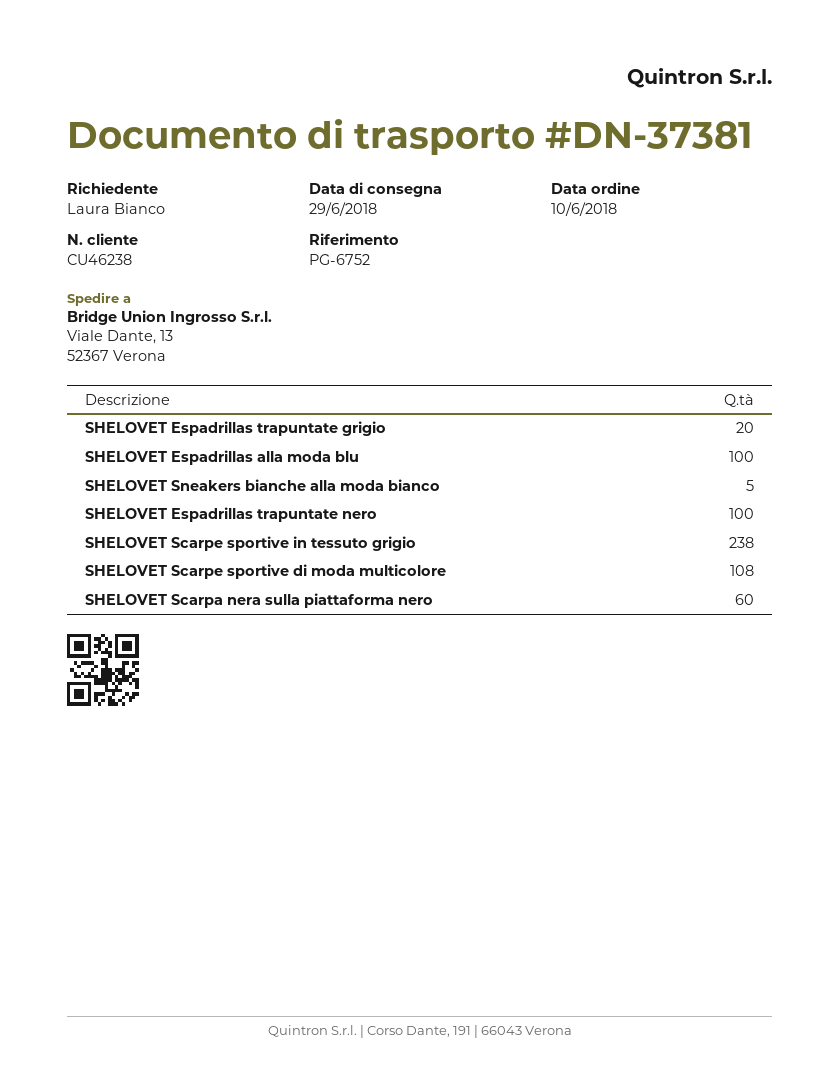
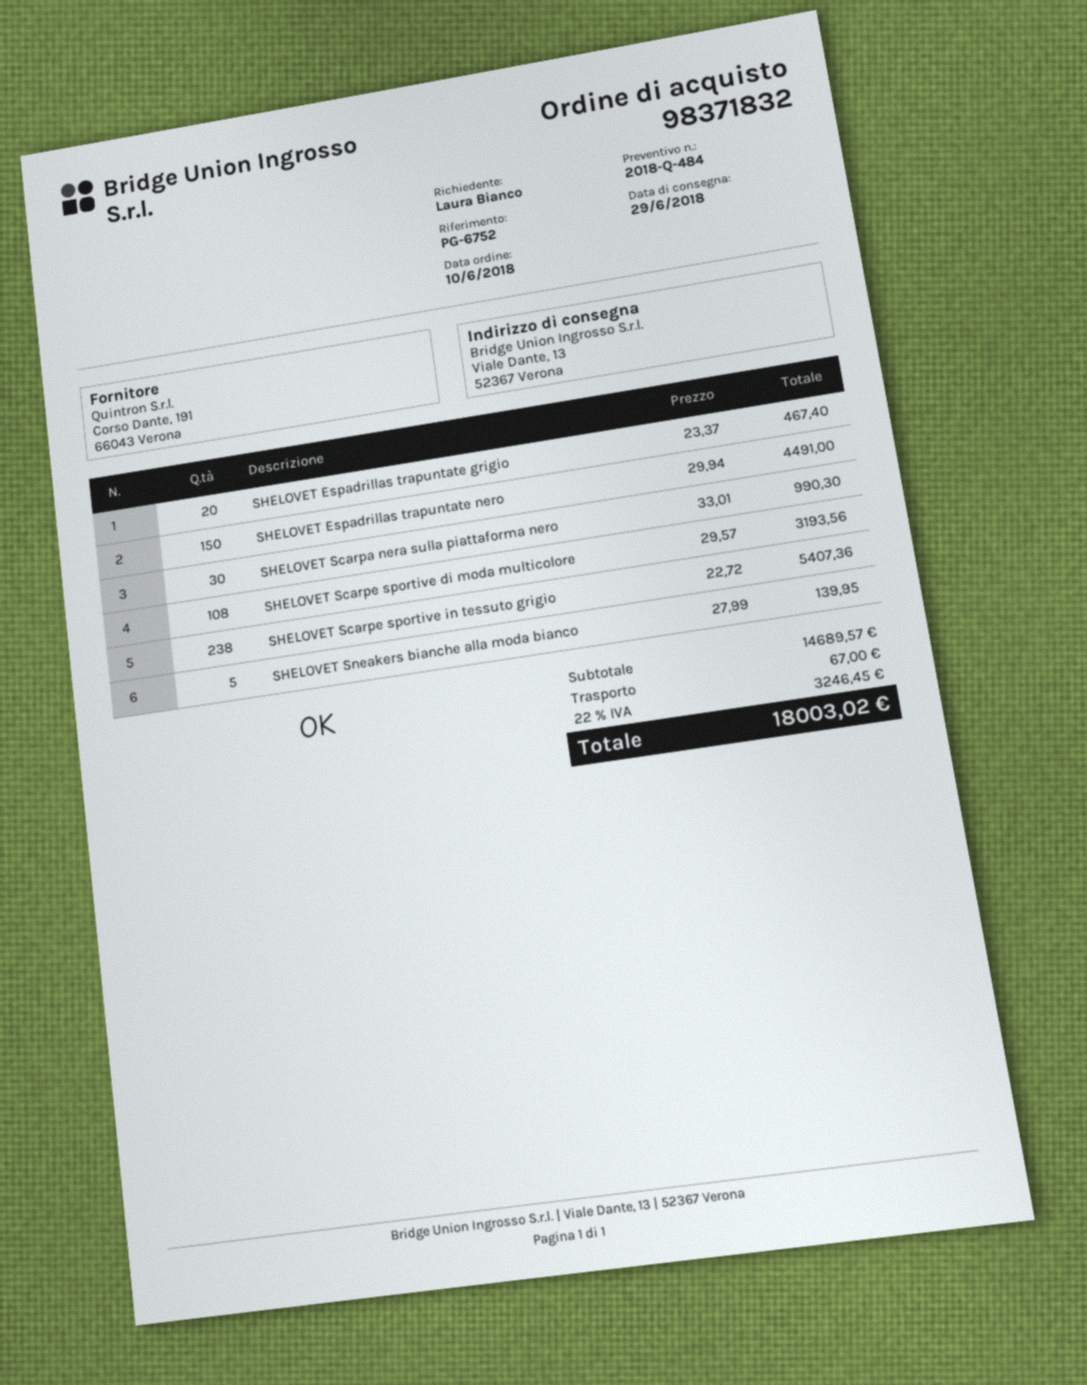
SHELOVET Espadrillas alla moda blu: 100 -> none
SHELOVET Espadrillas trapuntate nero: 100 -> 150
SHELOVET Scarpa nera sulla piattaforma nero: 60 -> 30

